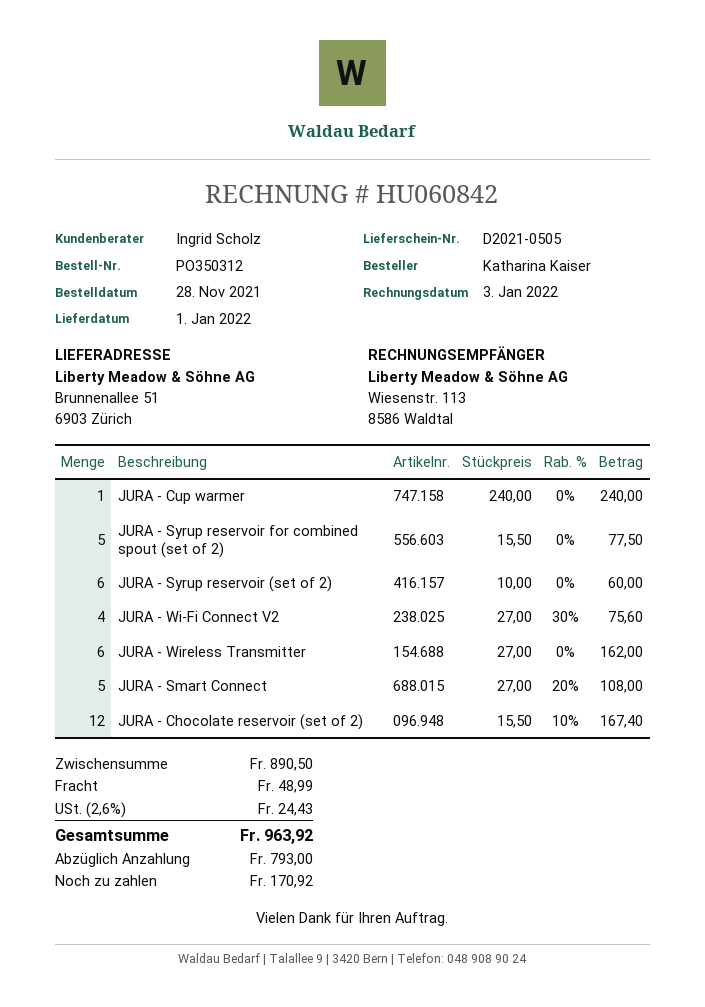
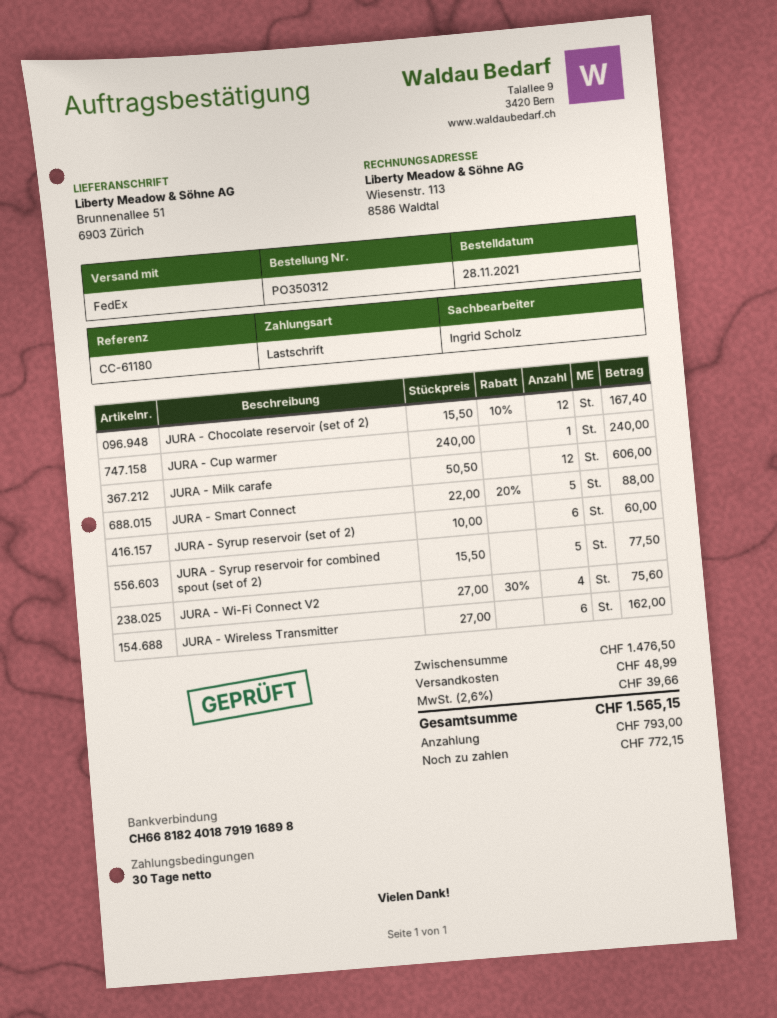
JURA - Smart Connect: 5 x 27.00 - 20% = 108.00 -> 5 x 22.00 - 20% = 88.00
JURA - Milk carafe: none -> 12 x 50.50 = 606.00
subtotal: 890.50 -> 1476.50
tax: 2.6% = 24.43 -> 2.6% = 39.66
total: 963.92 -> 1565.15
balance: 170.92 -> 772.15

